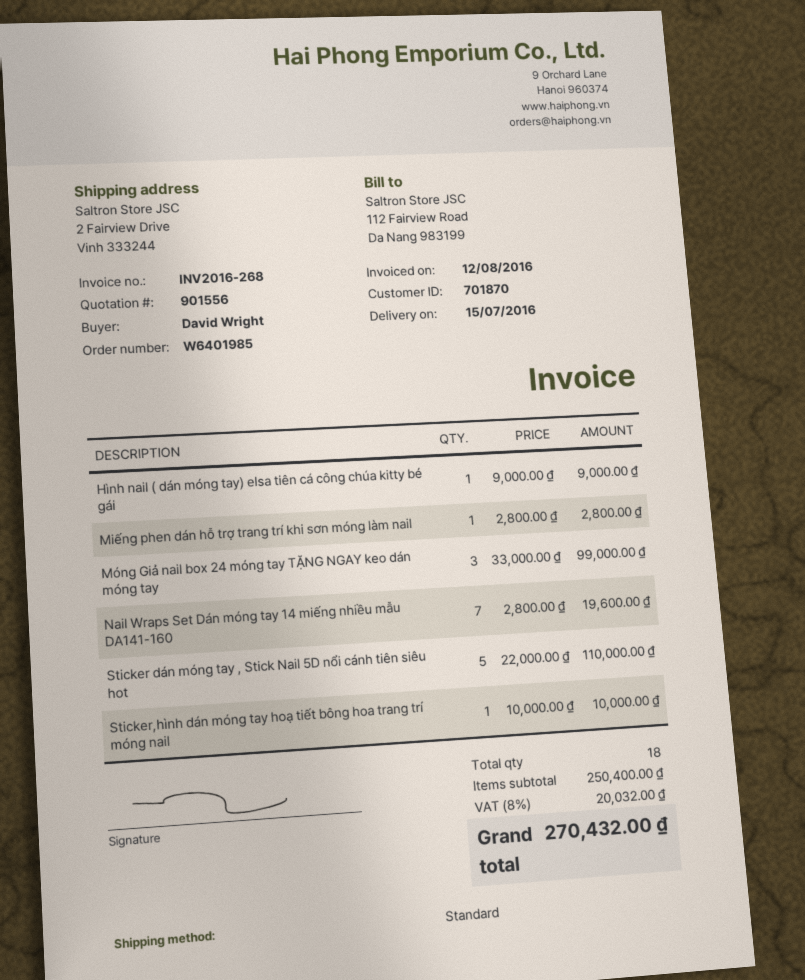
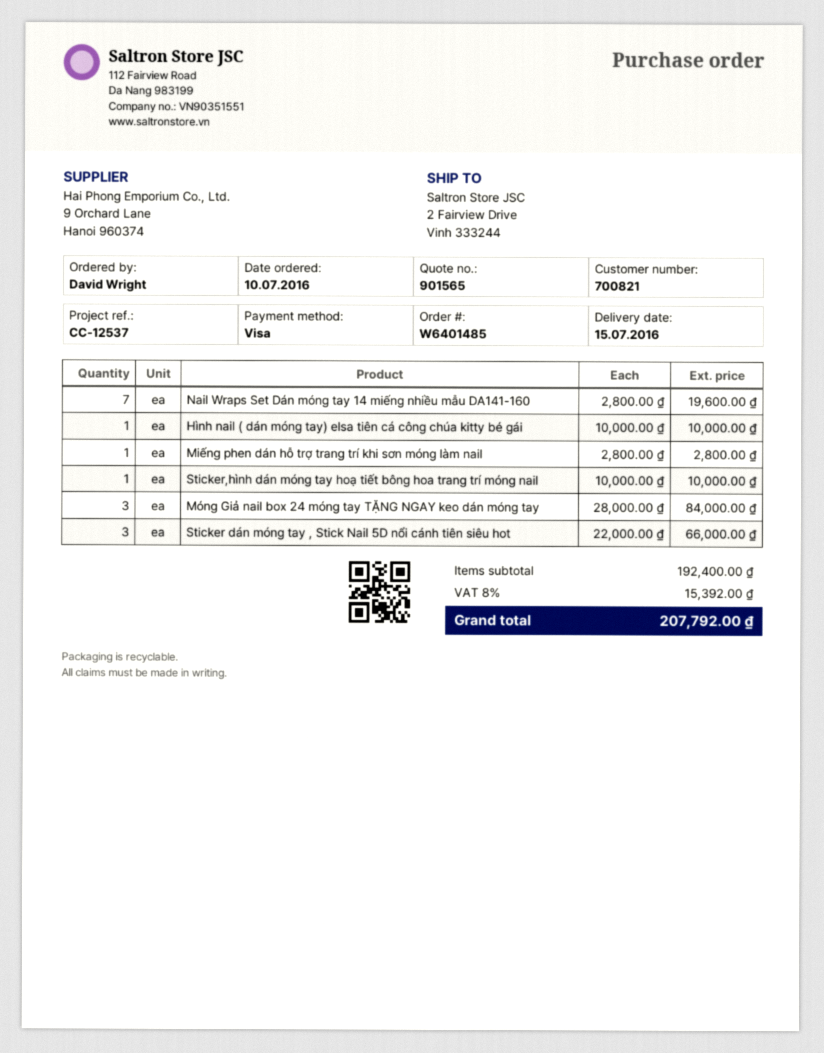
quote number: 901556 -> 901565
order number: W6401985 -> W6401485
customer number: 701870 -> 700821
Hình nail ( dán móng tay) elsa tiên cá công chúa kitty bé gái: 1 x 9000.00 = 9000.00 -> 1 x 10000.00 = 10000.00
Móng Giả nail box 24 móng tay TẶNG NGAY keo dán móng tay: 3 x 33000.00 = 99000.00 -> 3 x 28000.00 = 84000.00
Sticker dán móng tay , Stick Nail 5D nổi cánh tiên siêu hot: 5 x 22000.00 = 110000.00 -> 3 x 22000.00 = 66000.00
subtotal: 250400.00 -> 192400.00
tax: 8% = 20032.00 -> 8% = 15392.00
total: 270432.00 -> 207792.00

